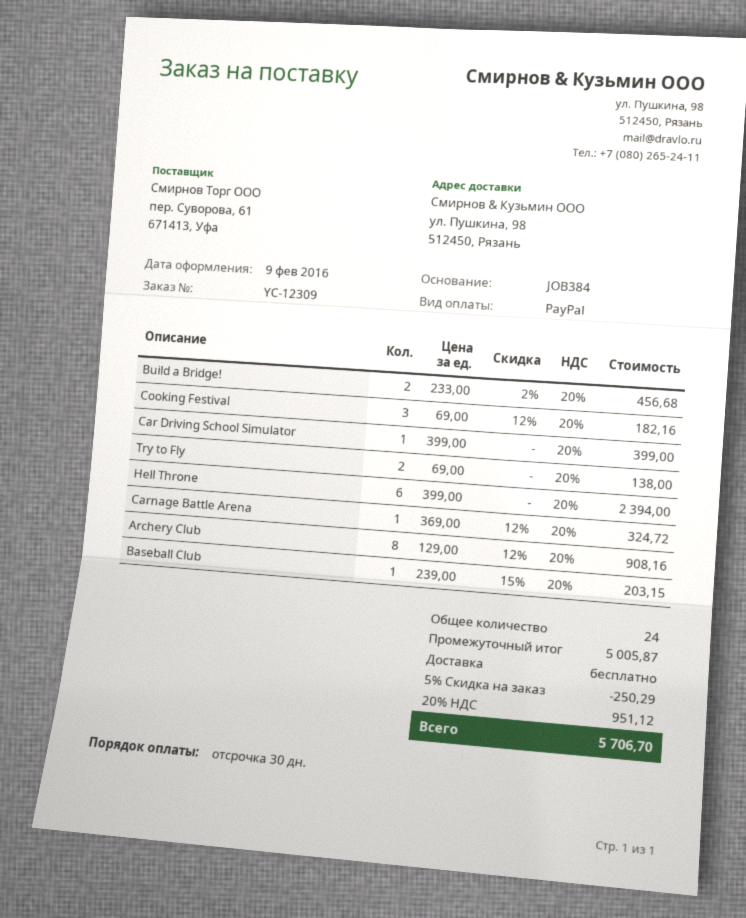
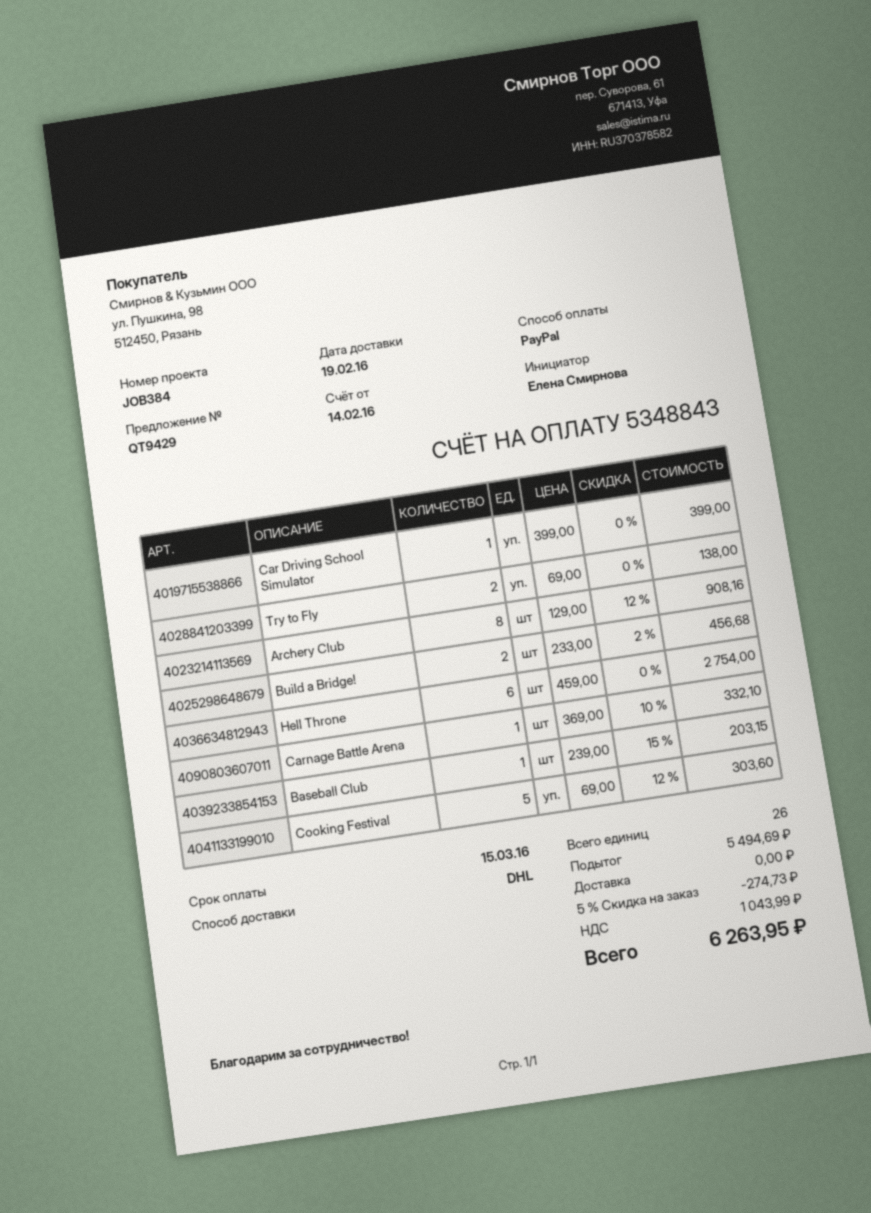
Cooking Festival: 3 x 69.00 - 12% = 182.16 -> 5 x 69.00 - 12% = 303.60
Hell Throne: 6 x 399.00 = 2394.00 -> 6 x 459.00 = 2754.00
Carnage Battle Arena: 1 x 369.00 - 12% = 324.72 -> 1 x 369.00 - 10% = 332.10
total quantity: 24 -> 26
subtotal: 5005.87 -> 5494.69
discount: 5% = 250.29 -> 5% = 274.73
tax: 951.12 -> 1043.99
total: 5706.70 -> 6263.95

